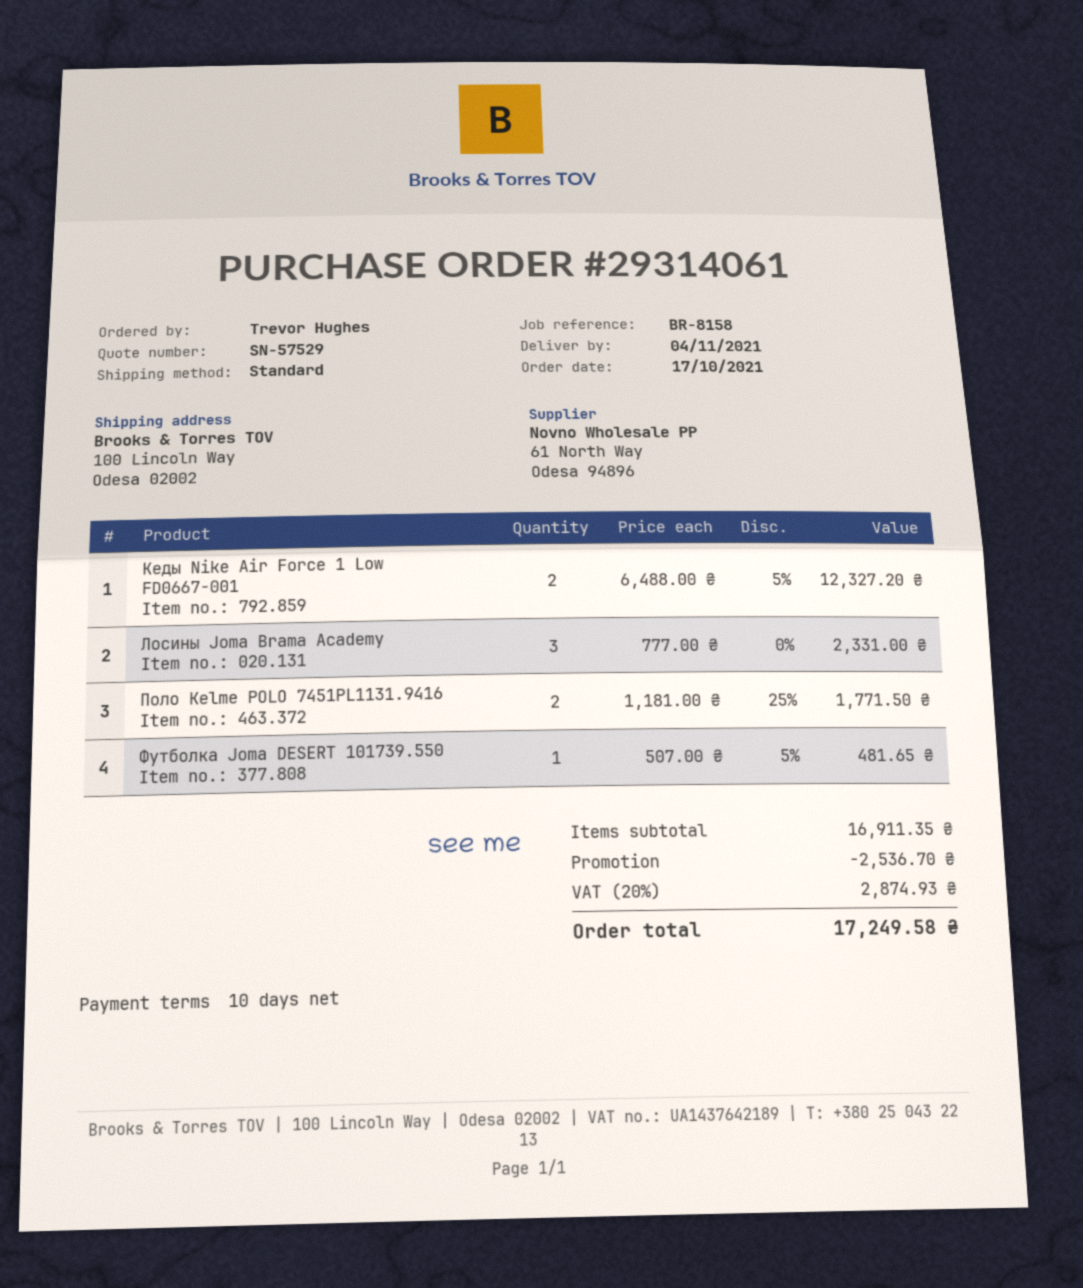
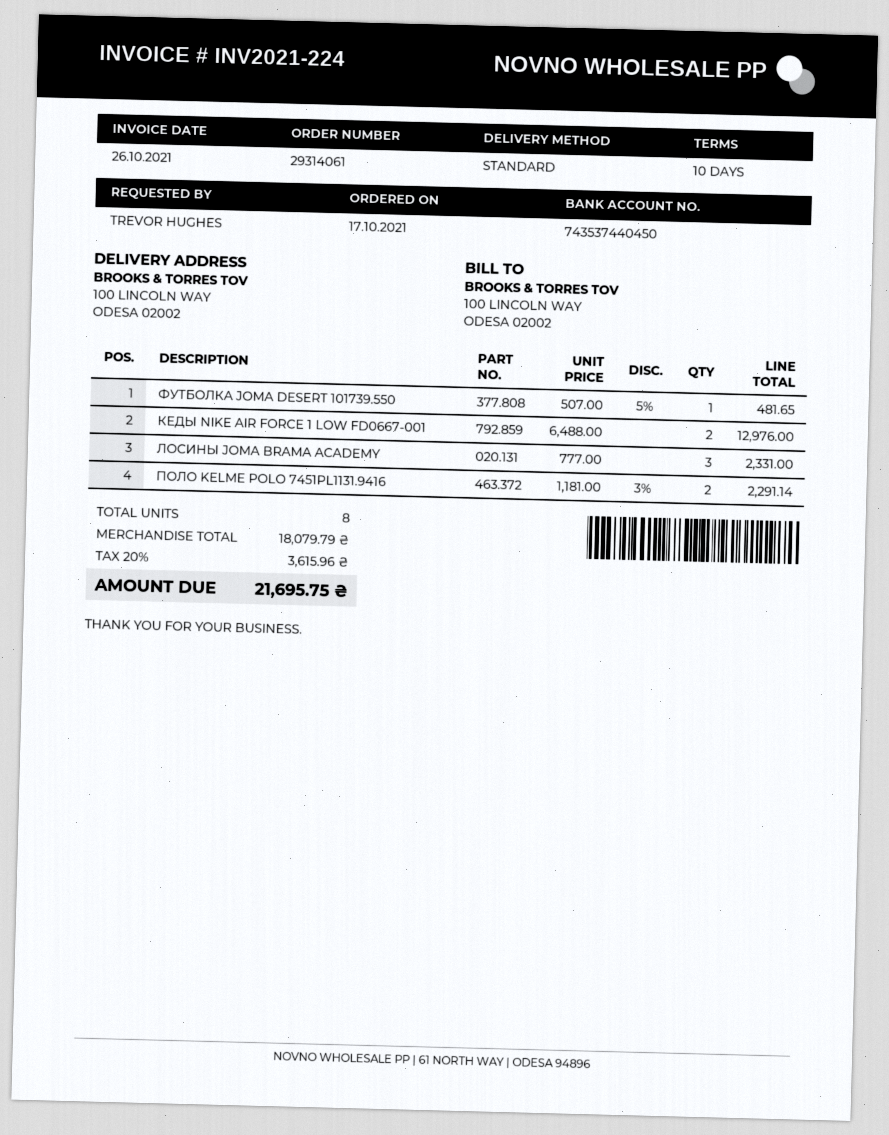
Кеды Nike Air Force 1 Low FD0667-001: 2 x 6488.00 - 5% = 12327.20 -> 2 x 6488.00 = 12976.00
Поло Kelme POLO 7451PL1131.9416: 2 x 1181.00 - 25% = 1771.50 -> 2 x 1181.00 - 3% = 2291.14
subtotal: 16911.35 -> 18079.79
discount: 2536.70 -> none
tax: 20% = 2874.93 -> 20% = 3615.96
total: 17249.58 -> 21695.75

